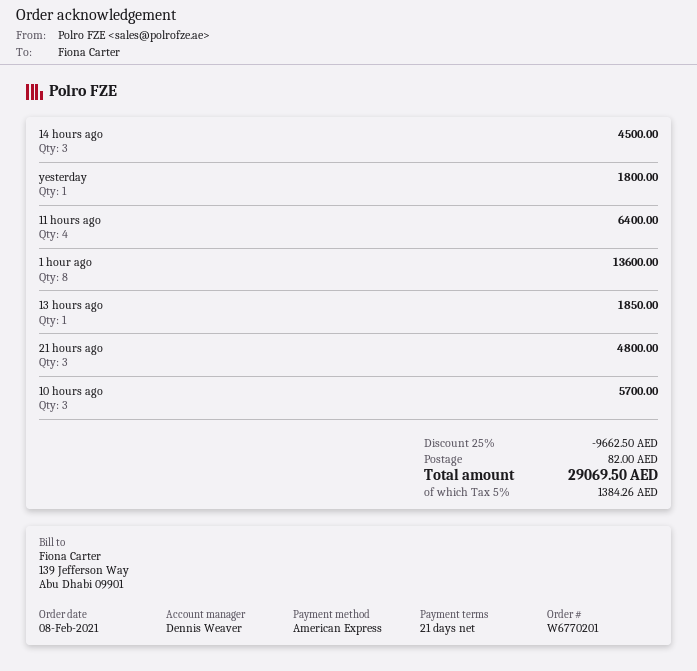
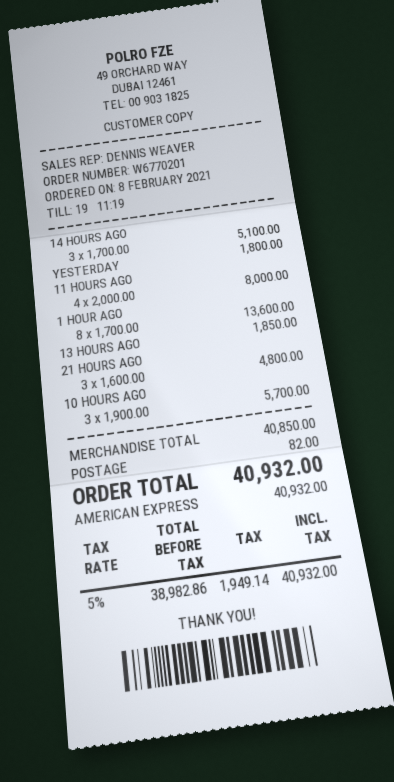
14 hours ago: 3 for 4500.00 -> 3 for 5100.00
11 hours ago: 4 for 6400.00 -> 4 for 8000.00
discount: 25% = 9662.50 -> none
tax: 5% = 1384.26 -> 5% = 1949.14
total: 29069.50 -> 40932.00

